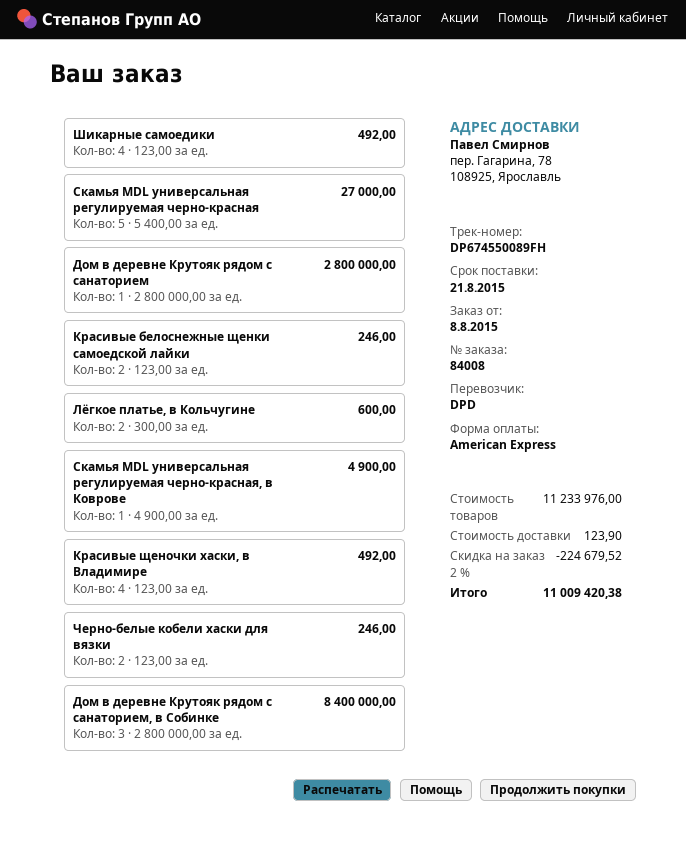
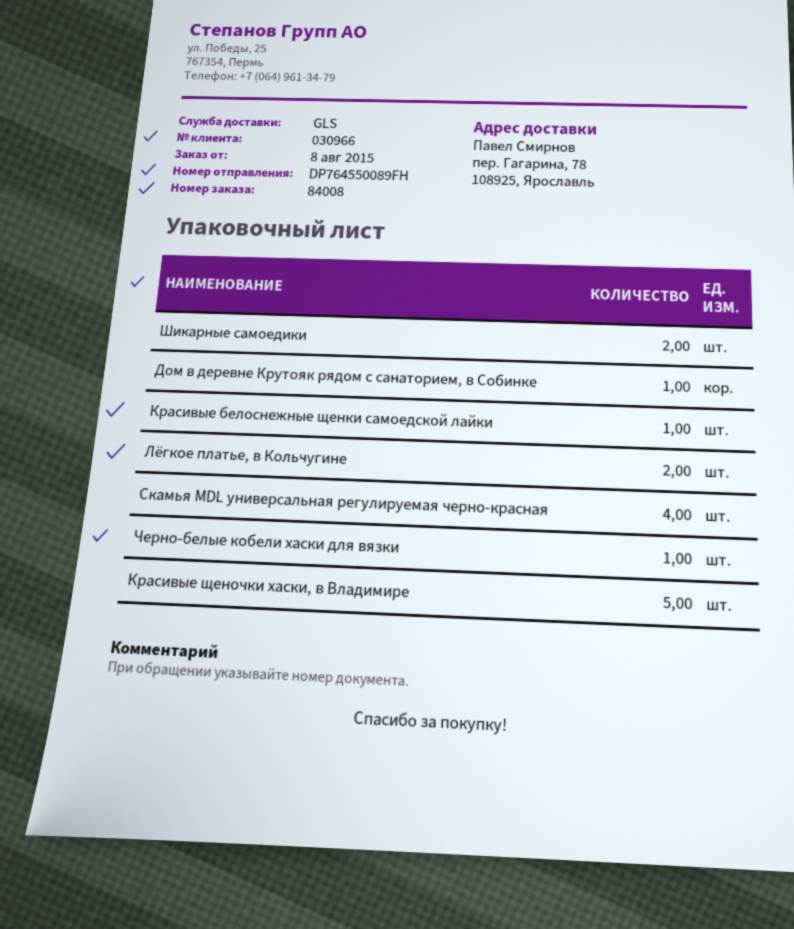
shipping method: DPD -> GLS
tracking number: DP674550089FH -> DP764550089FH
Шикарные самоедики: 4 -> 2
Скамья MDL универсальная регулируемая черно-красная: 5 -> 4
Дом в деревне Крутояк рядом с санаторием: 1 -> none
Красивые белоснежные щенки самоедской лайки: 2 -> 1
Скамья MDL универсальная регулируемая черно-красная, в Коврове: 1 -> none
Красивые щеночки хаски, в Владимире: 4 -> 5
Черно-белые кобели хаски для вязки: 2 -> 1
Дом в деревне Крутояк рядом с санаторием, в Собинке: 3 -> 1

